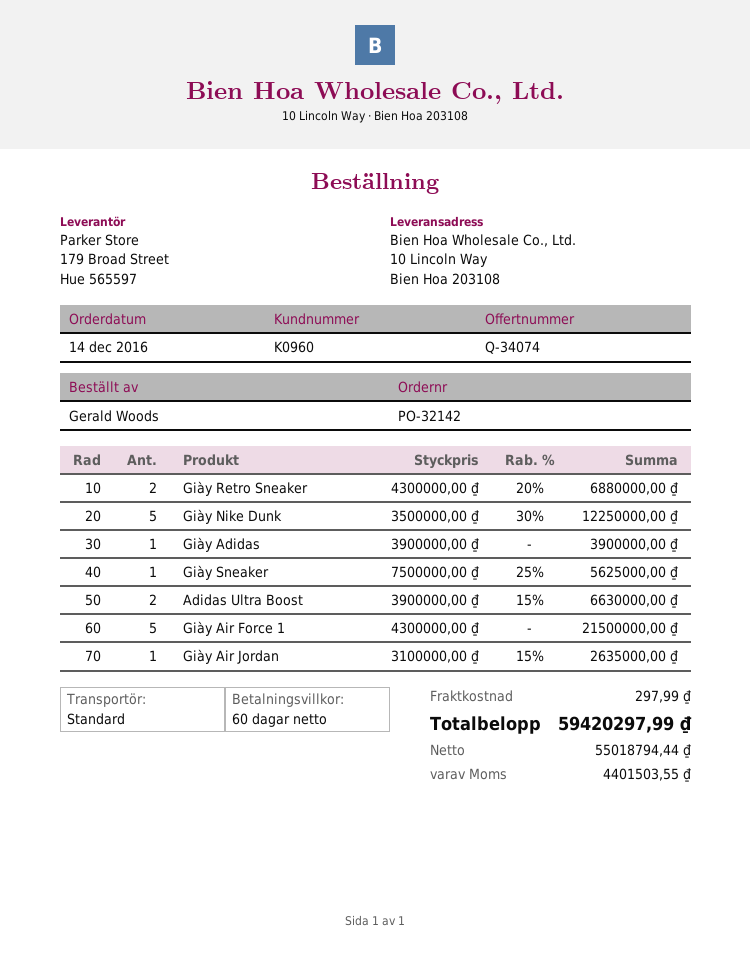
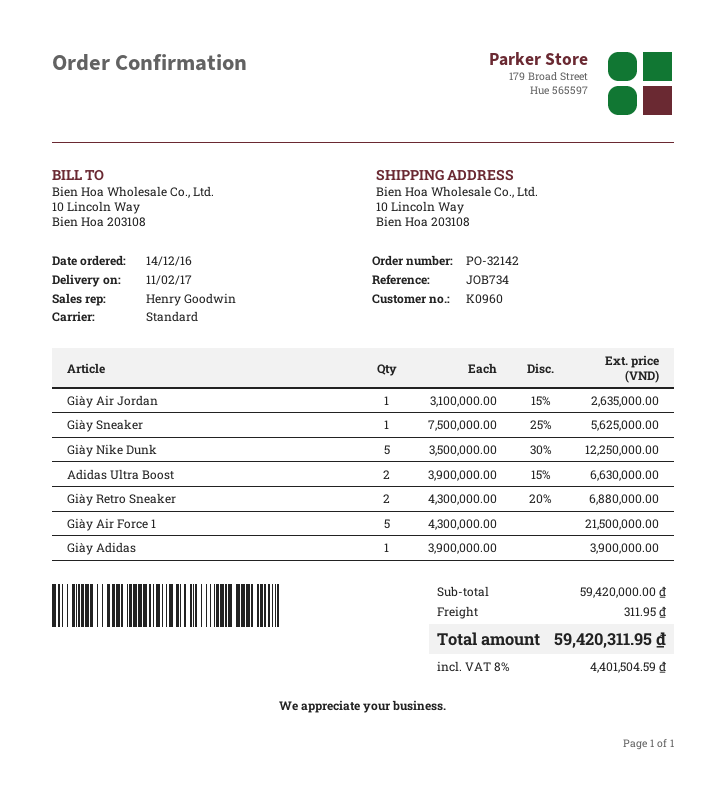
shipping: 297.99 -> 311.95
tax: 4401503.55 -> 4401504.59
total: 59420297.99 -> 59420311.95

